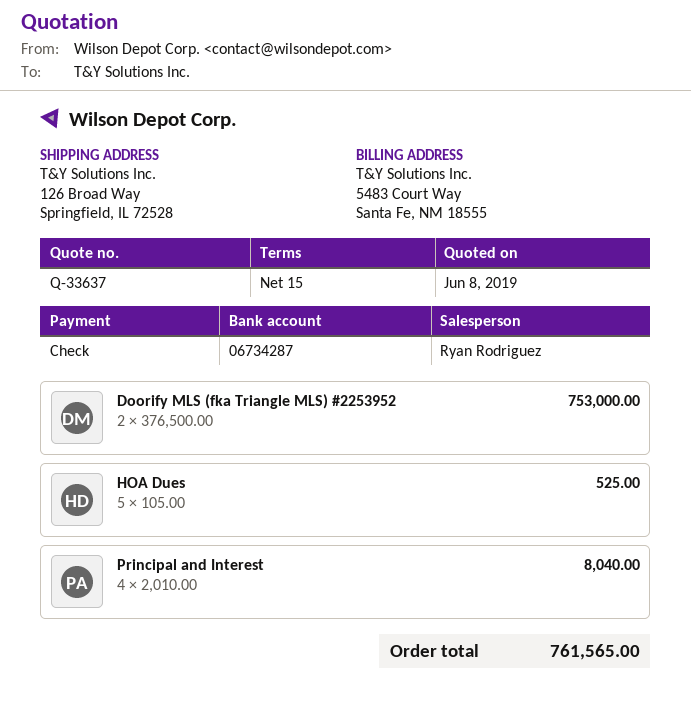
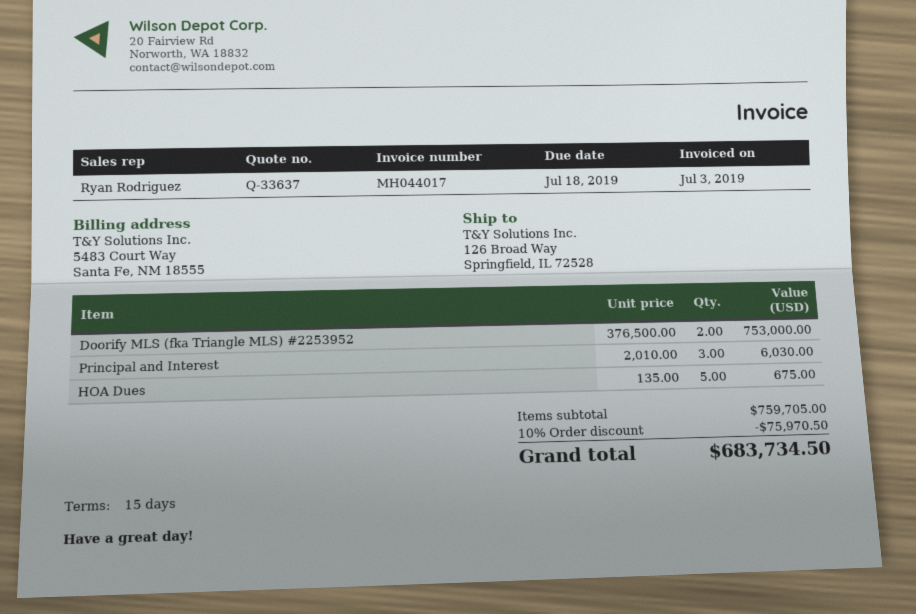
HOA Dues: 5 x 105.00 = 525.00 -> 5 x 135.00 = 675.00
Principal and Interest: 4 x 2010.00 = 8040.00 -> 3 x 2010.00 = 6030.00
discount: none -> 10% = 75970.50
total: 761565.00 -> 683734.50

